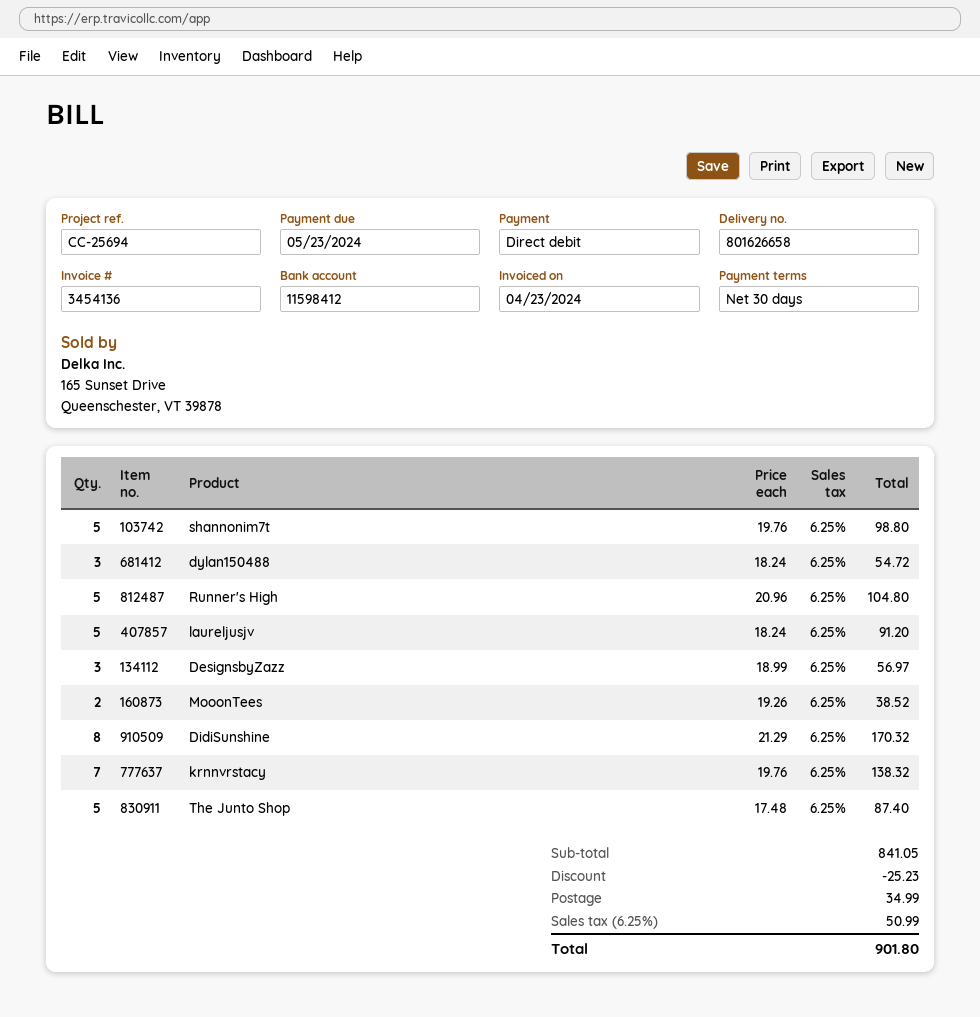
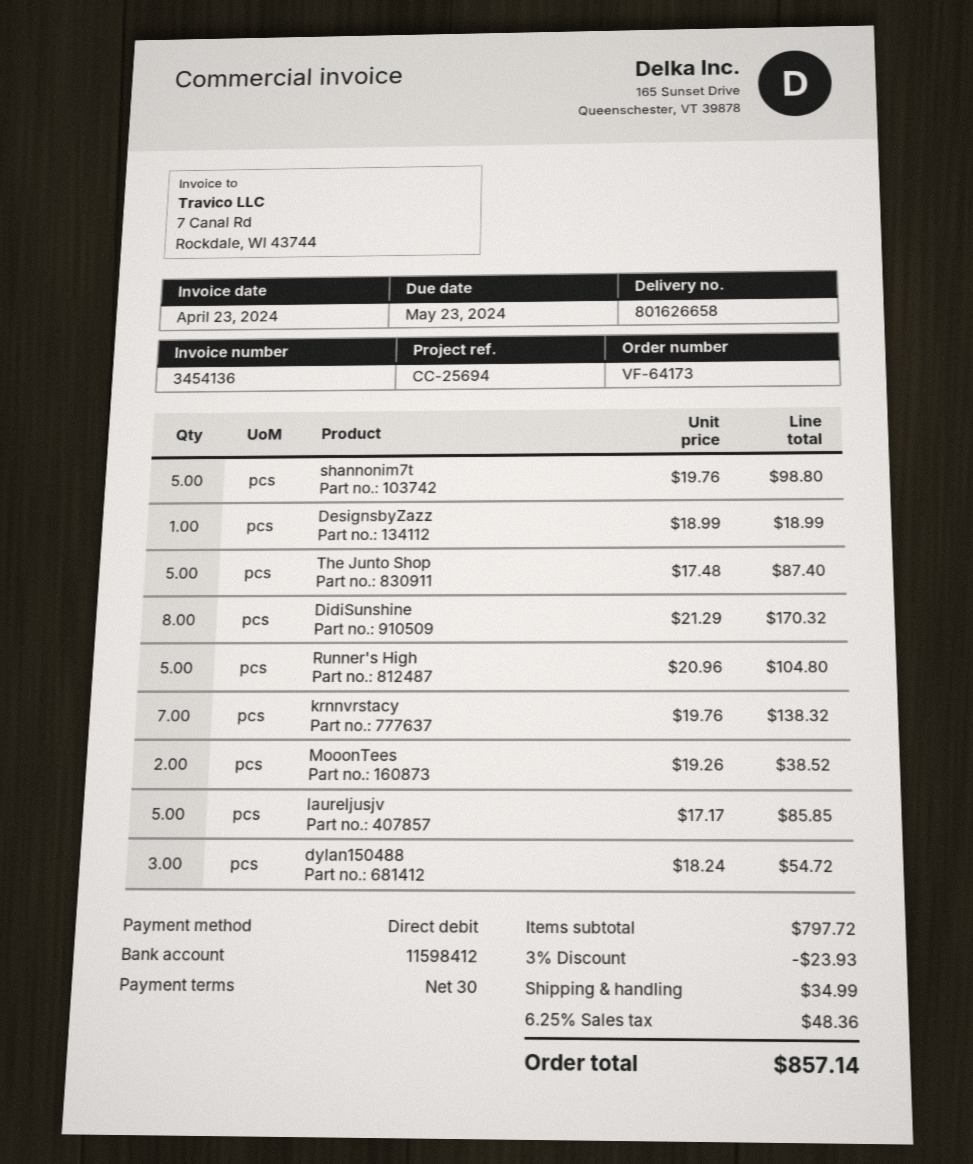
laureljusjv: 5 x 18.24 = 91.20 -> 5 x 17.17 = 85.85
DesignsbyZazz: 3 x 18.99 = 56.97 -> 1 x 18.99 = 18.99
subtotal: 841.05 -> 797.72
discount: 25.23 -> 23.93
tax: 6.25% = 50.99 -> 6.25% = 48.36
total: 901.80 -> 857.14

